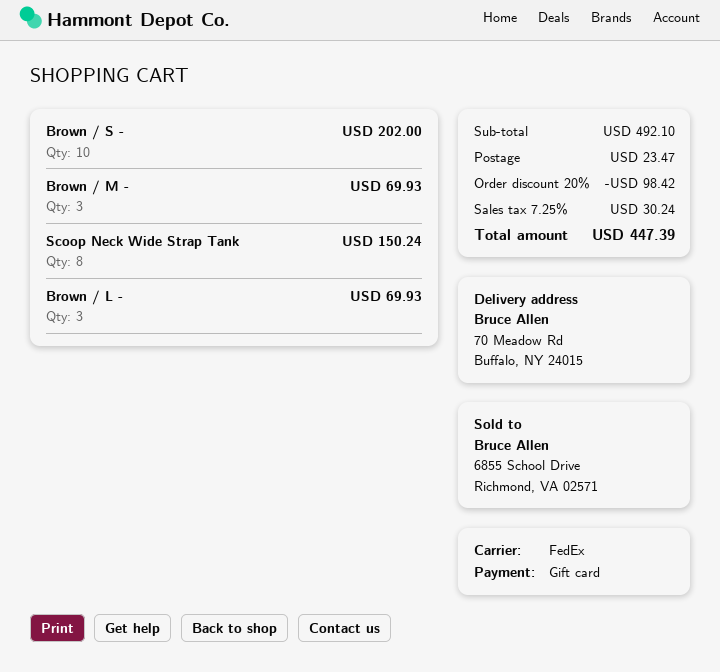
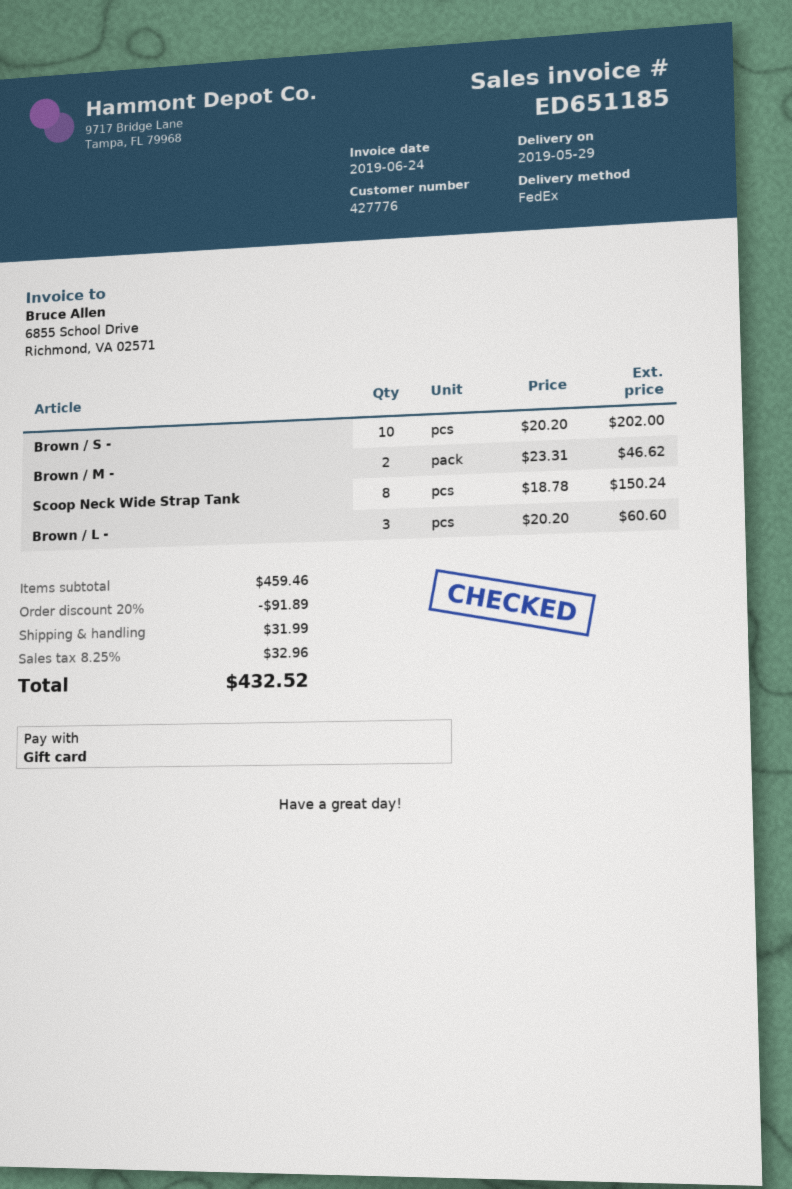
Brown / M -: 3 for 69.93 -> 2 for 46.62
Brown / L -: 3 for 69.93 -> 3 for 60.60
subtotal: 492.10 -> 459.46
discount: 20% = 98.42 -> 20% = 91.89
shipping: 23.47 -> 31.99
tax: 7.25% = 30.24 -> 8.25% = 32.96
total: 447.39 -> 432.52

